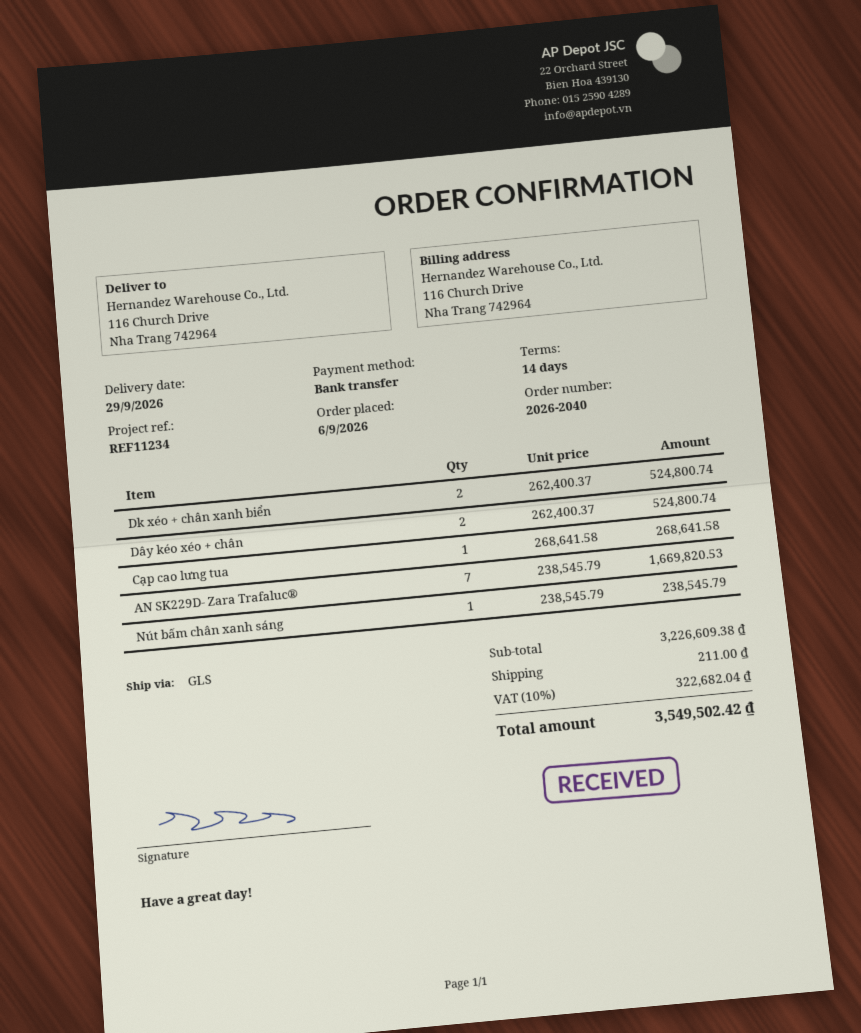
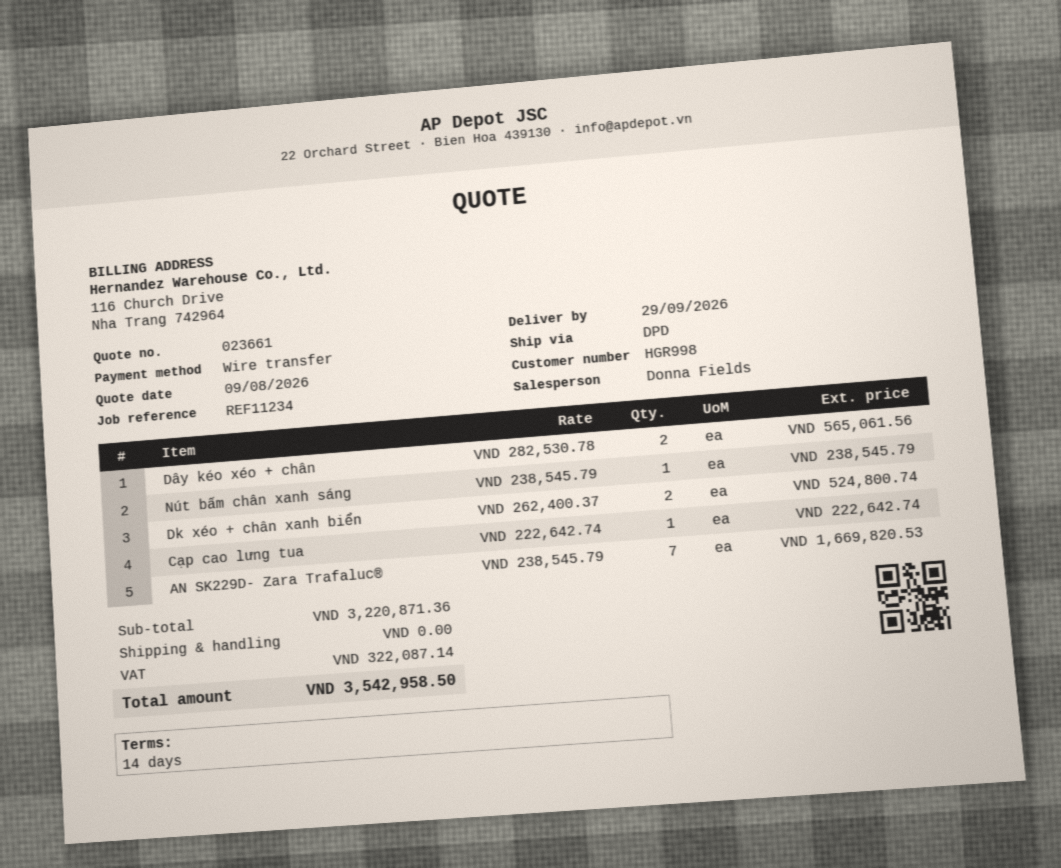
shipping method: GLS -> DPD
Dây kéo xéo + chân: 2 x 262400.37 = 524800.74 -> 2 x 282530.78 = 565061.56
Cạp cao lưng tua: 1 x 268641.58 = 268641.58 -> 1 x 222642.74 = 222642.74
subtotal: 3226609.38 -> 3220871.36
shipping: 211.00 -> 0.00
tax: 322682.04 -> 322087.14
total: 3549502.42 -> 3542958.50

